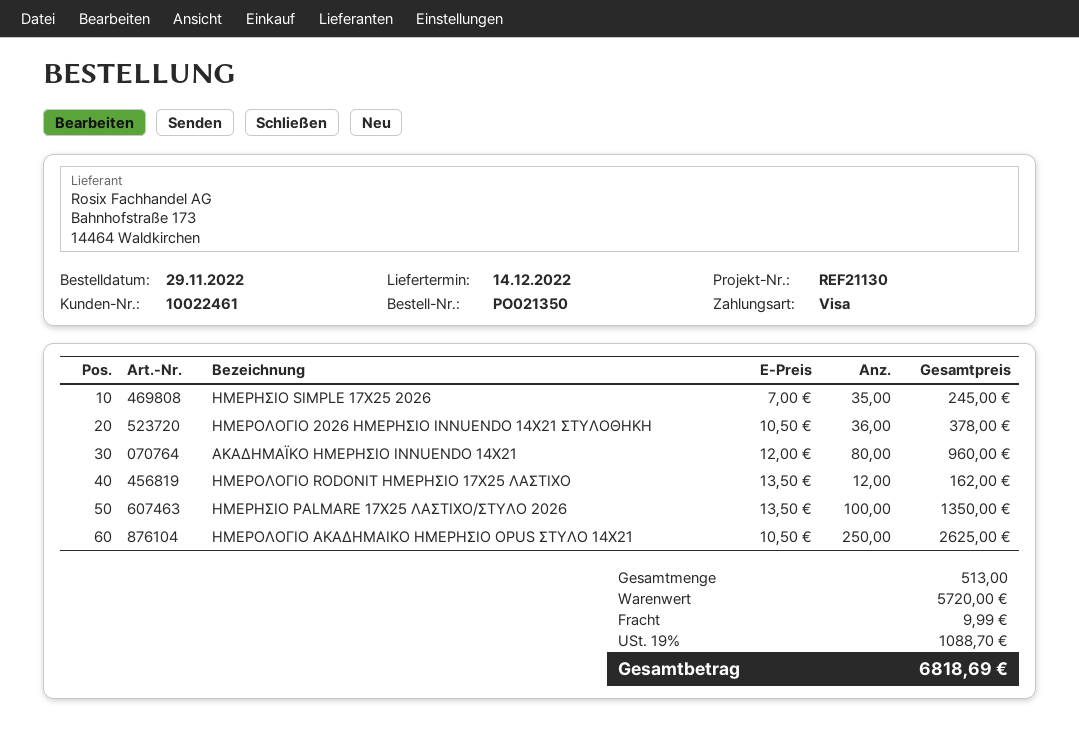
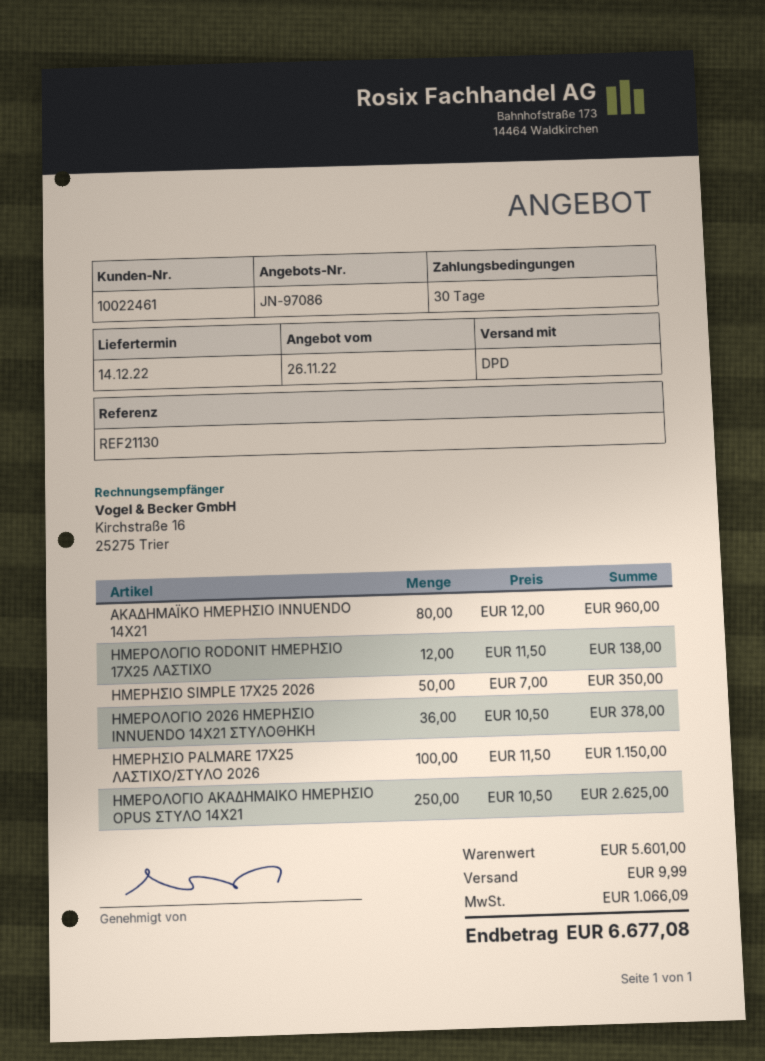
ΗΜΕΡΗΣΙΟ SIMPLE 17X25 2026: 35 x 7.00 = 245.00 -> 50 x 7.00 = 350.00
ΗΜΕΡΟΛΟΓΙΟ RODONIT HMEPHΣIO 17X25 ΛAΣTIXO: 12 x 13.50 = 162.00 -> 12 x 11.50 = 138.00
HMEPHΣIO PALMARE 17X25 ΛAΣTIXO/ΣΤΥΛΟ 2026: 100 x 13.50 = 1350.00 -> 100 x 11.50 = 1150.00
subtotal: 5720.00 -> 5601.00
tax: 1088.70 -> 1066.09
total: 6818.69 -> 6677.08

